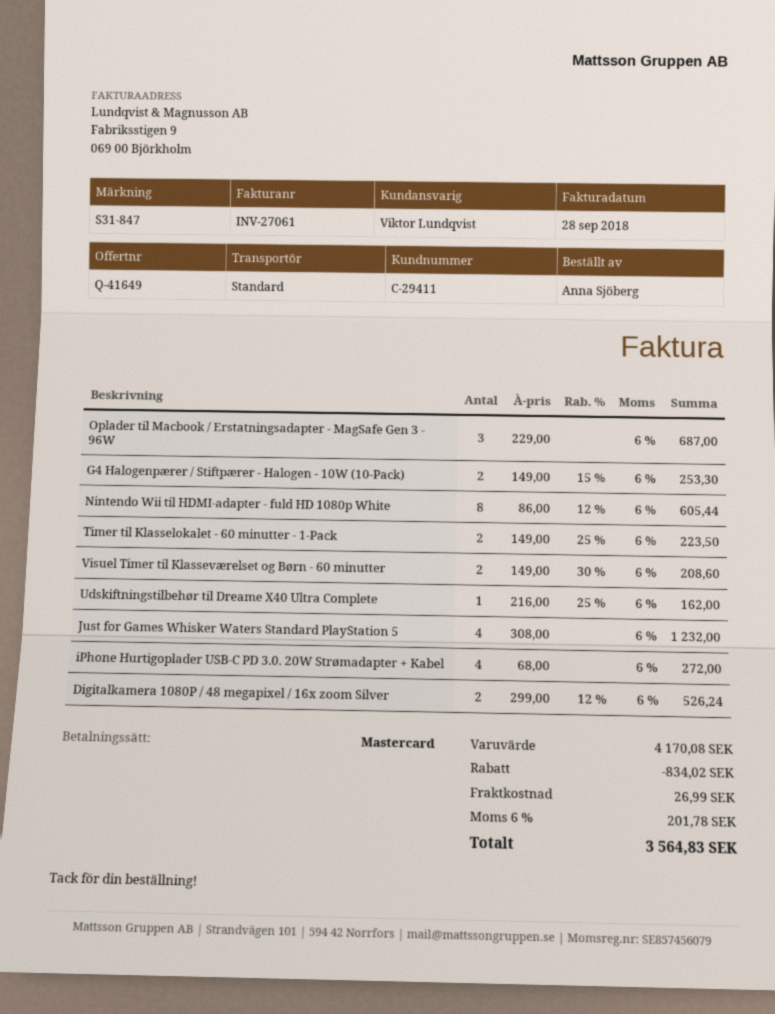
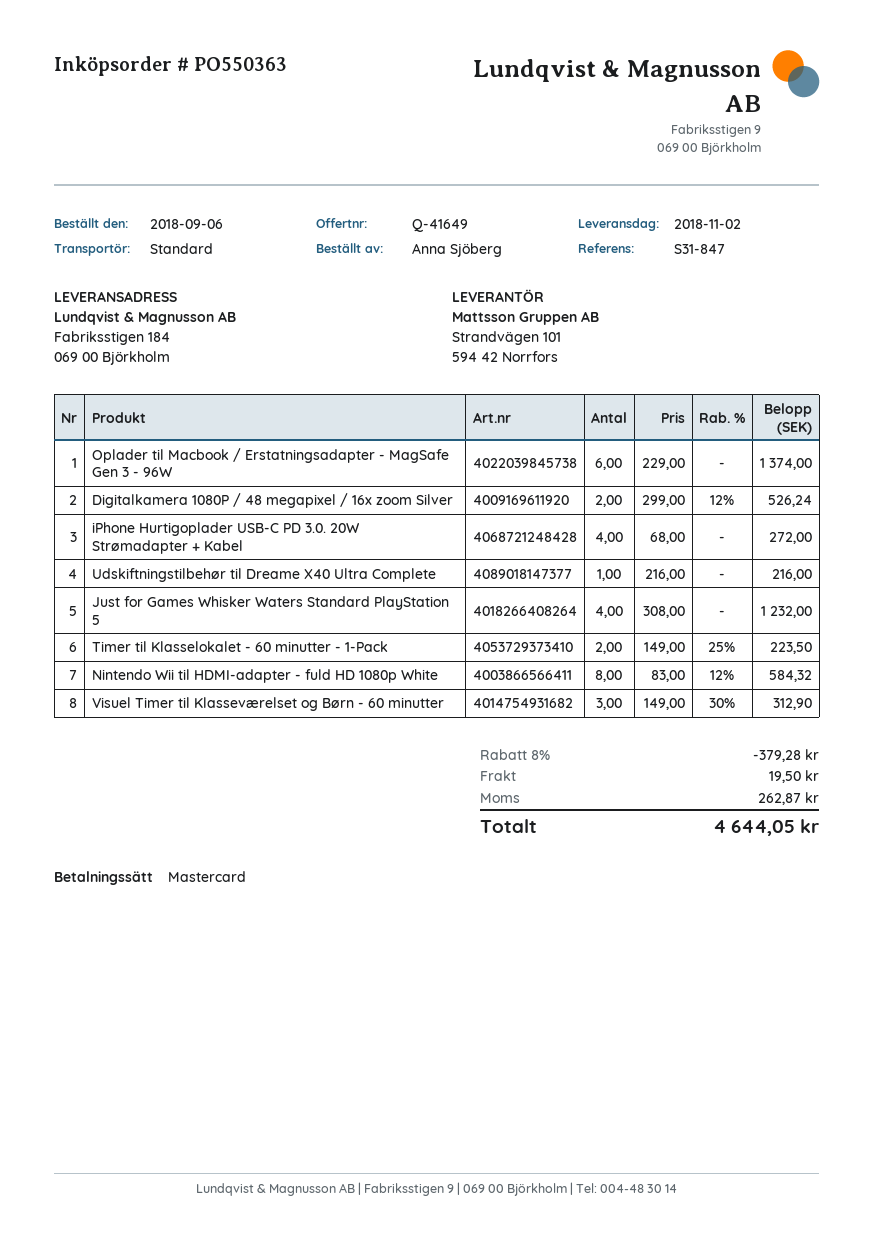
Oplader til Macbook / Erstatningsadapter - MagSafe Gen 3 - 96W: 3 x 229.00 = 687.00 -> 6 x 229.00 = 1374.00
G4 Halogenpærer / Stiftpærer - Halogen - 10W (10-Pack): 2 x 149.00 - 15% = 253.30 -> none
Nintendo Wii til HDMI-adapter - fuld HD 1080p White: 8 x 86.00 - 12% = 605.44 -> 8 x 83.00 - 12% = 584.32
Visuel Timer til Klasseværelset og Børn - 60 minutter: 2 x 149.00 - 30% = 208.60 -> 3 x 149.00 - 30% = 312.90
Udskiftningstilbehør til Dreame X40 Ultra Complete: 1 x 216.00 - 25% = 162.00 -> 1 x 216.00 = 216.00
discount: 834.02 -> 379.28
shipping: 26.99 -> 19.50
tax: 201.78 -> 262.87
total: 3564.83 -> 4644.05

